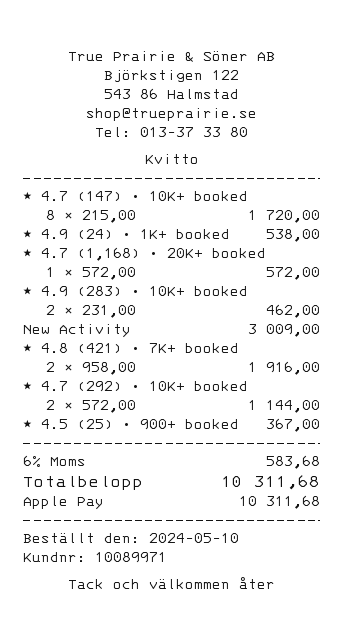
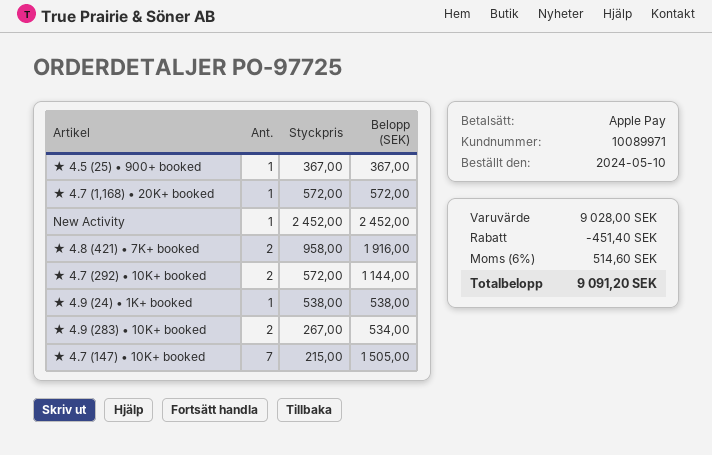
★ 4.7 (147) • 10K+ booked: 8 x 215.00 = 1720.00 -> 7 x 215.00 = 1505.00
★ 4.9 (283) • 10K+ booked: 2 x 231.00 = 462.00 -> 2 x 267.00 = 534.00
New Activity: 1 x 3009.00 = 3009.00 -> 1 x 2452.00 = 2452.00
discount: none -> 451.40
tax: 6% = 583.68 -> 6% = 514.60
total: 10311.68 -> 9091.20

